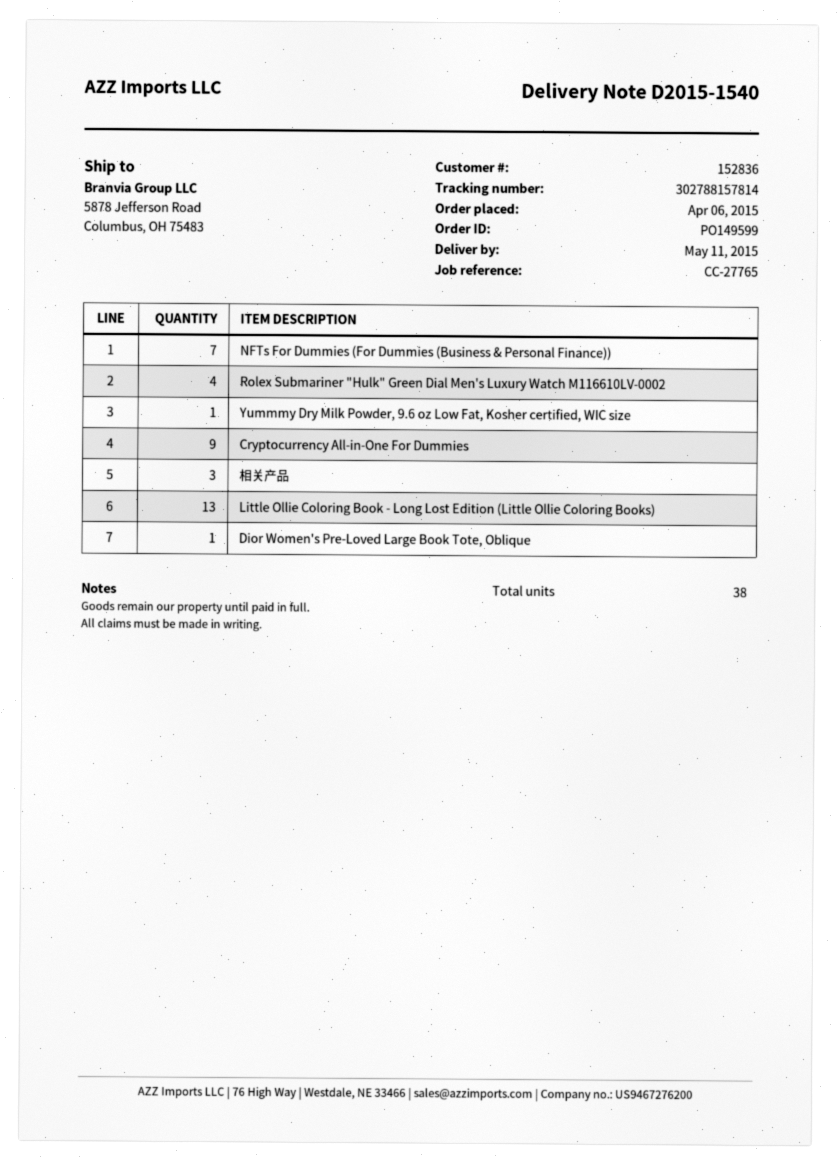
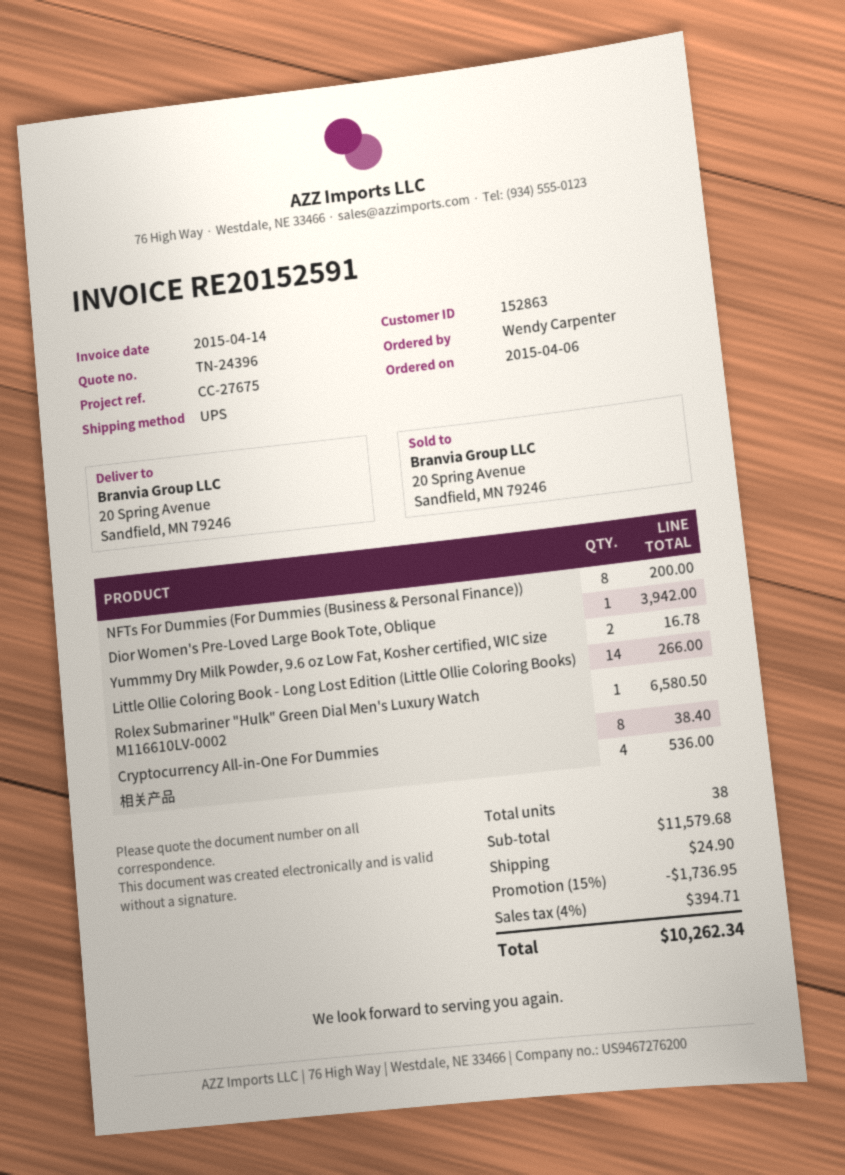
customer number: 152836 -> 152863
reference: CC-27765 -> CC-27675
ship to: 5878 Jefferson Road, Columbus, OH 75483 -> 20 Spring Avenue, Sandfield, MN 79246
NFTs For Dummies (For Dummies (Business & Personal Finance)): 7 -> 8
Rolex Submariner "Hulk" Green Dial Men's Luxury Watch M116610LV-0002: 4 -> 1
Yummmy Dry Milk Powder, 9.6 oz Low Fat, Kosher certified, WIC size: 1 -> 2
Cryptocurrency All-in-One For Dummies: 9 -> 8
相关产品: 3 -> 4
Little Ollie Coloring Book - Long Lost Edition (Little Ollie Coloring Books): 13 -> 14

